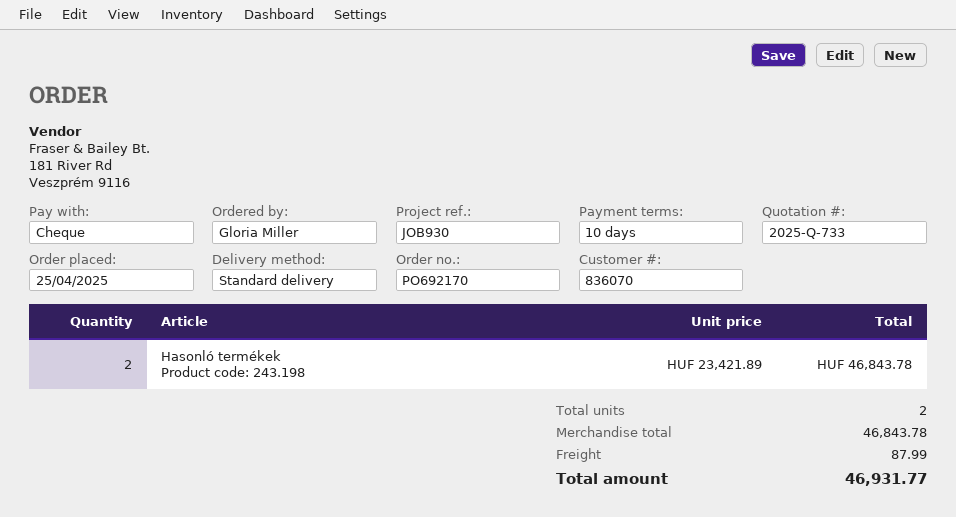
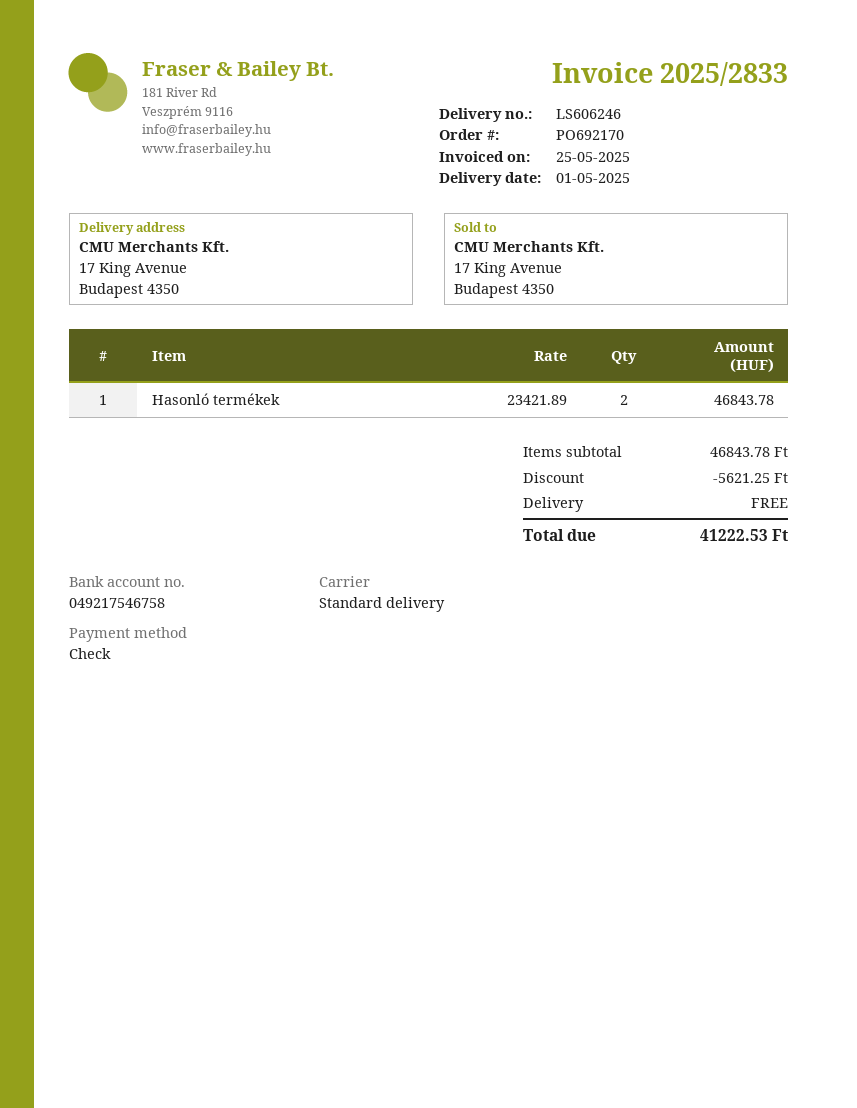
discount: none -> 5621.25
shipping: 87.99 -> 0.00
total: 46931.77 -> 41222.53

